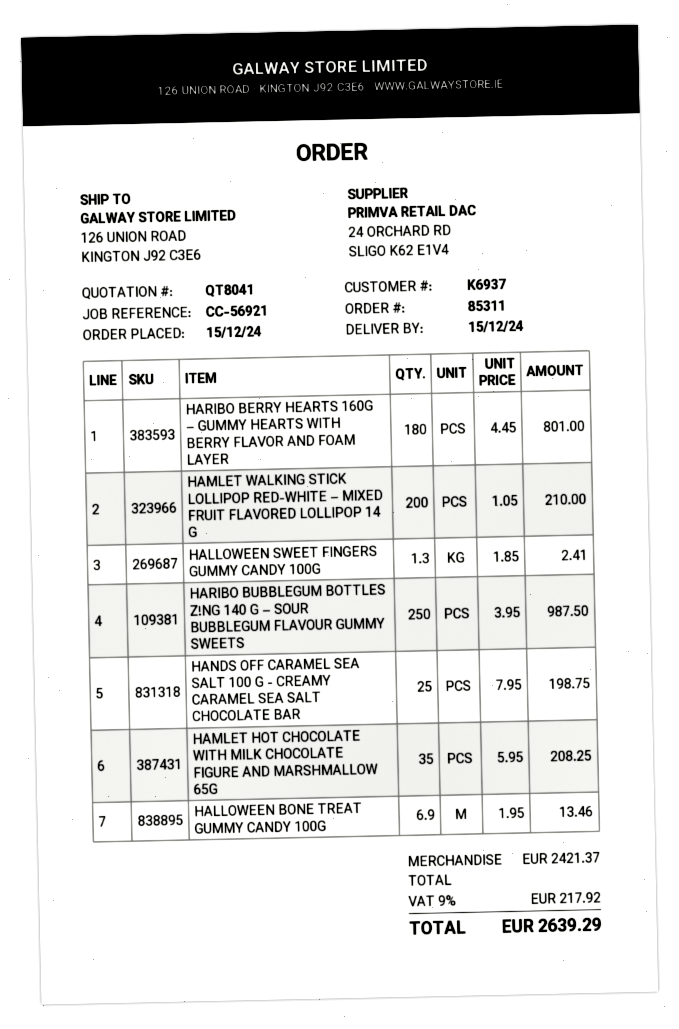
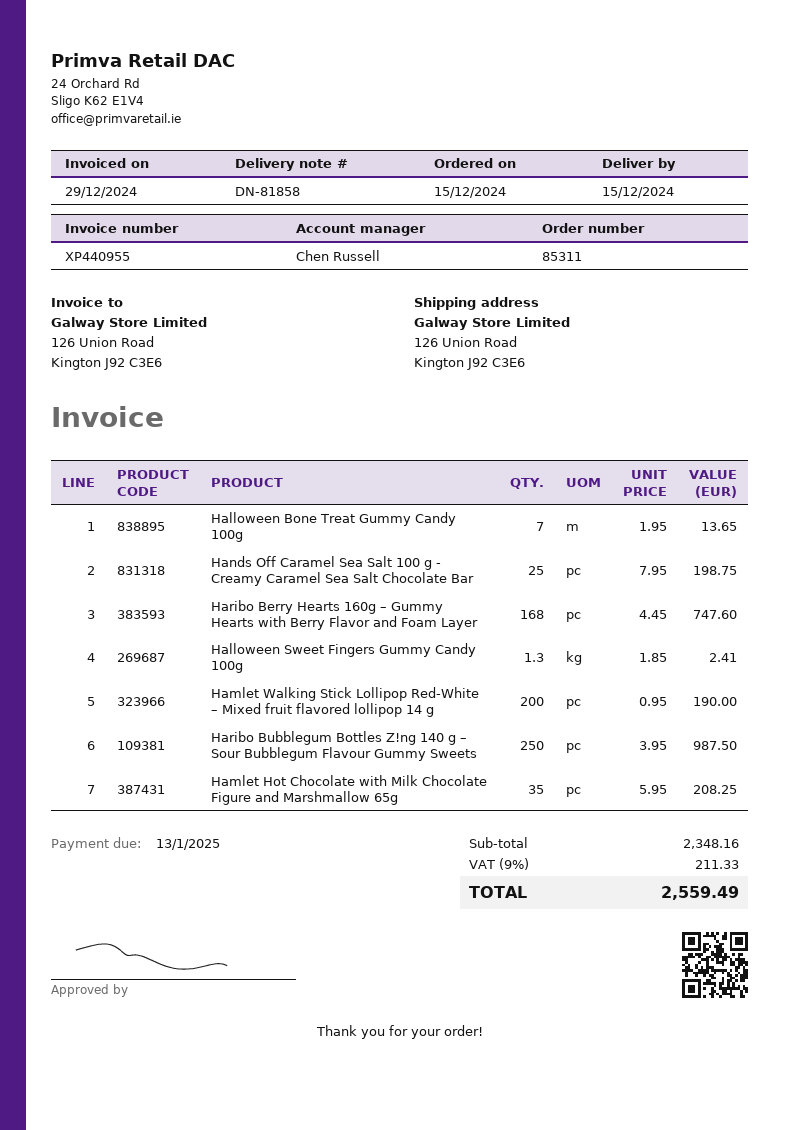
HARIBO BERRY HEARTS 160G – GUMMY HEARTS WITH BERRY FLAVOR AND FOAM LAYER: 180 x 4.45 = 801.00 -> 168 x 4.45 = 747.60
HAMLET WALKING STICK LOLLIPOP RED-WHITE – MIXED FRUIT FLAVORED LOLLIPOP 14 G: 200 x 1.05 = 210.00 -> 200 x 0.95 = 190.00
HALLOWEEN BONE TREAT GUMMY CANDY 100G: 6.9 x 1.95 = 13.46 -> 7 x 1.95 = 13.65
subtotal: 2421.37 -> 2348.16
tax: 9% = 217.92 -> 9% = 211.33
total: 2639.29 -> 2559.49

